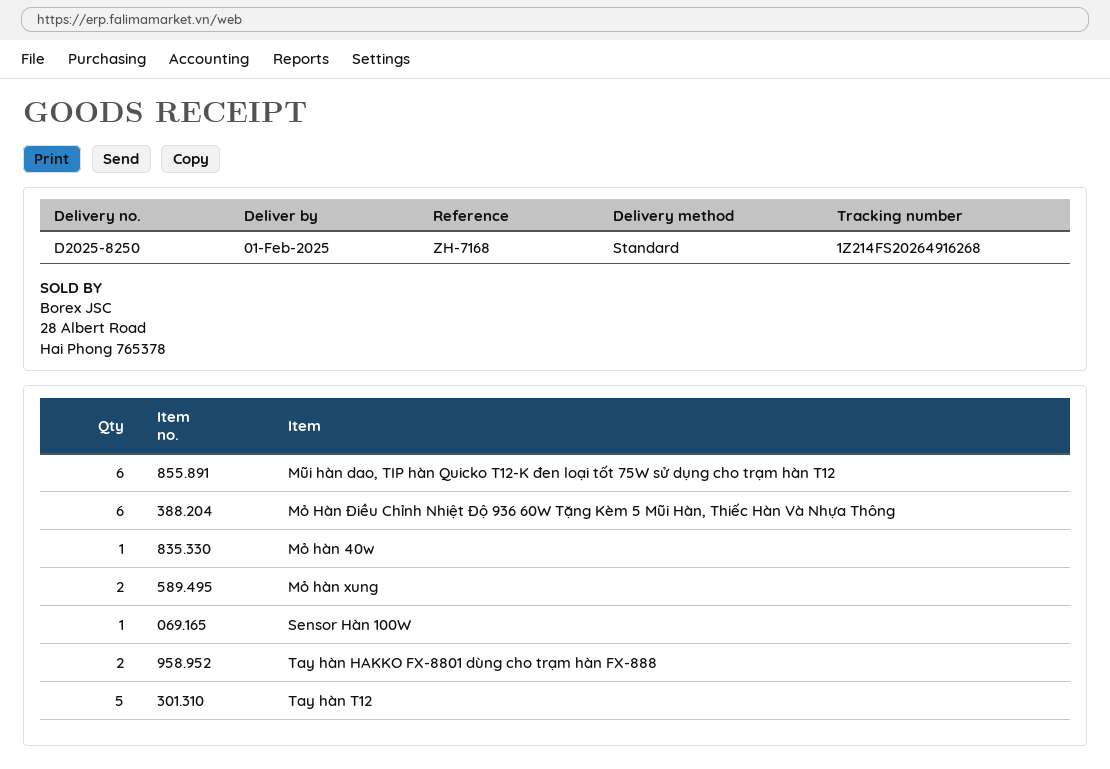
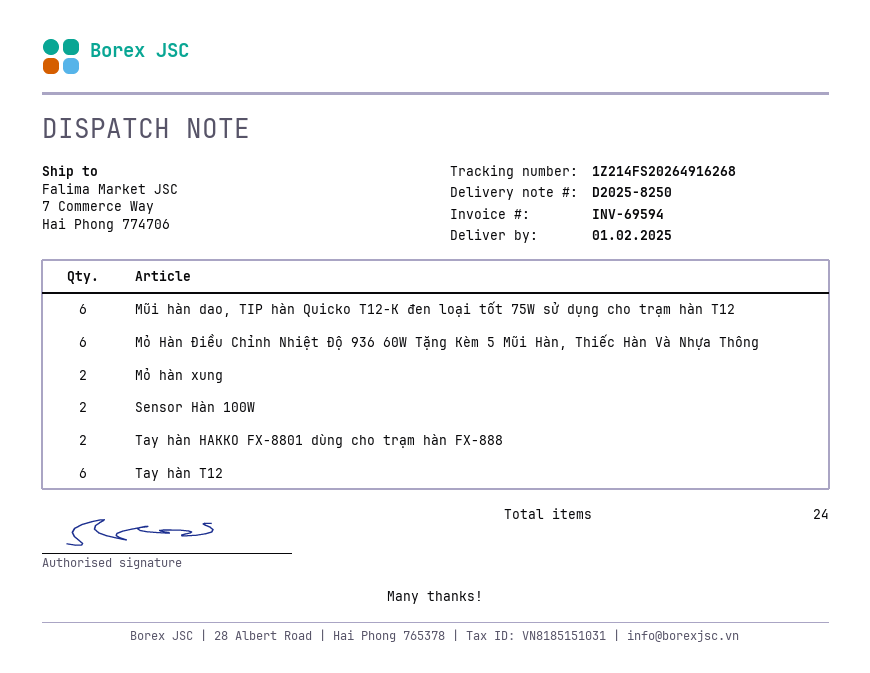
Mỏ hàn 40w: 1 -> none
Sensor Hàn 100W: 1 -> 2
Tay hàn T12: 5 -> 6

